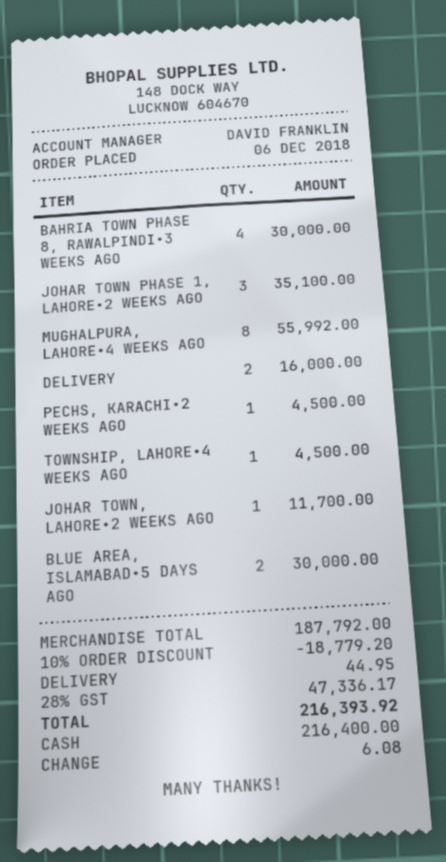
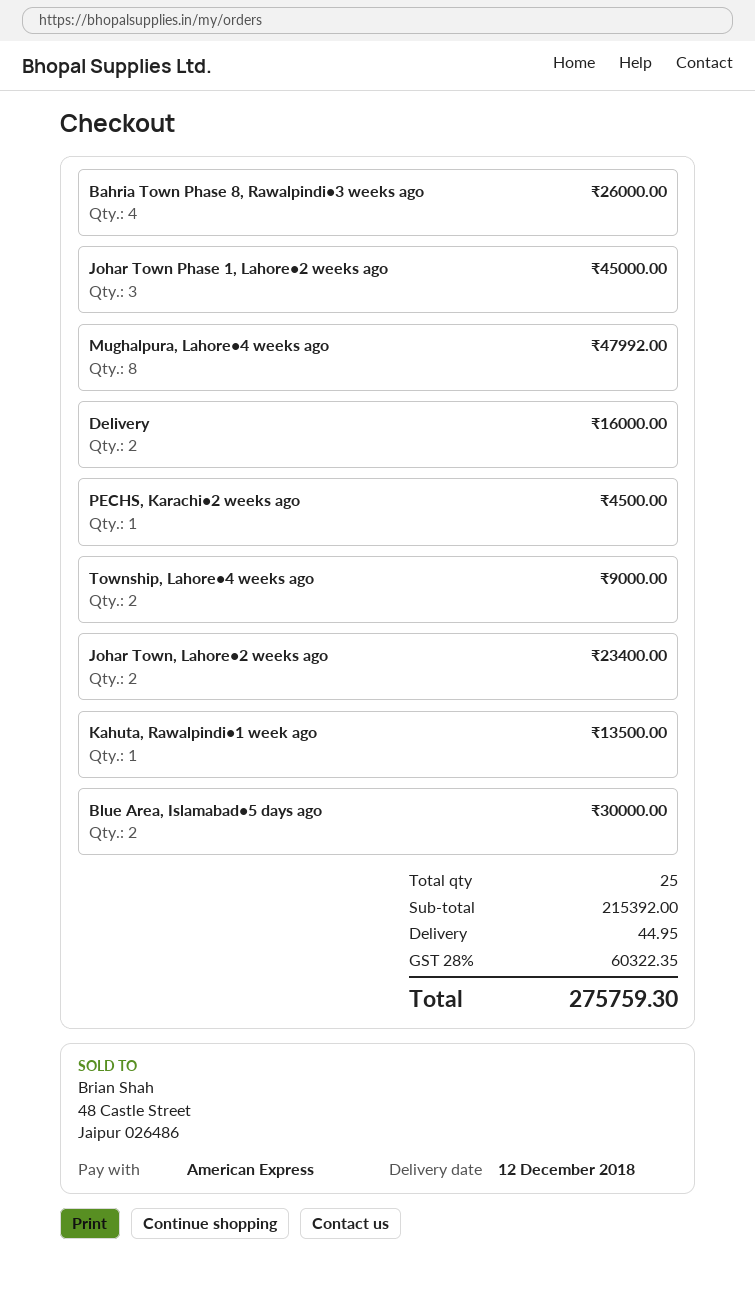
payment method: cash -> American Express
BAHRIA TOWN PHASE 8, RAWALPINDI•3 WEEKS AGO: 4 for 30000.00 -> 4 for 26000.00
JOHAR TOWN PHASE 1, LAHORE•2 WEEKS AGO: 3 for 35100.00 -> 3 for 45000.00
MUGHALPURA, LAHORE•4 WEEKS AGO: 8 for 55992.00 -> 8 for 47992.00
TOWNSHIP, LAHORE•4 WEEKS AGO: 1 for 4500.00 -> 2 for 9000.00
JOHAR TOWN, LAHORE•2 WEEKS AGO: 1 for 11700.00 -> 2 for 23400.00
Kahuta, Rawalpindi•1 week ago: none -> 1 for 13500.00
subtotal: 187792.00 -> 215392.00
discount: 10% = 18779.20 -> none
tax: 28% = 47336.17 -> 28% = 60322.35
total: 216393.92 -> 275759.30

